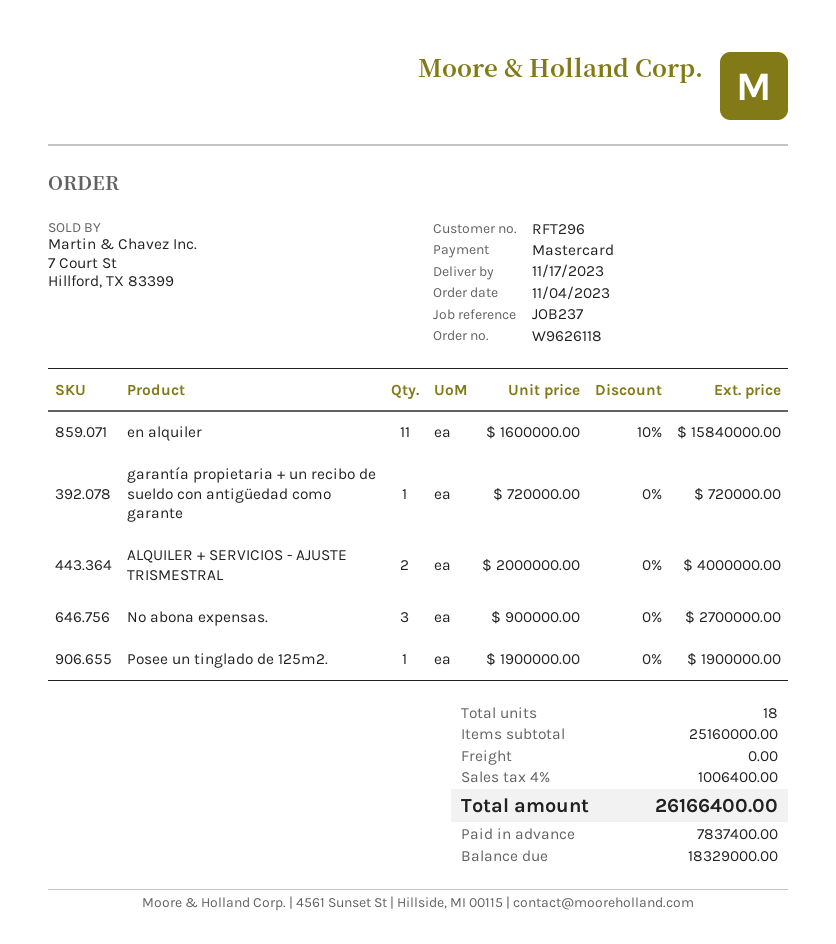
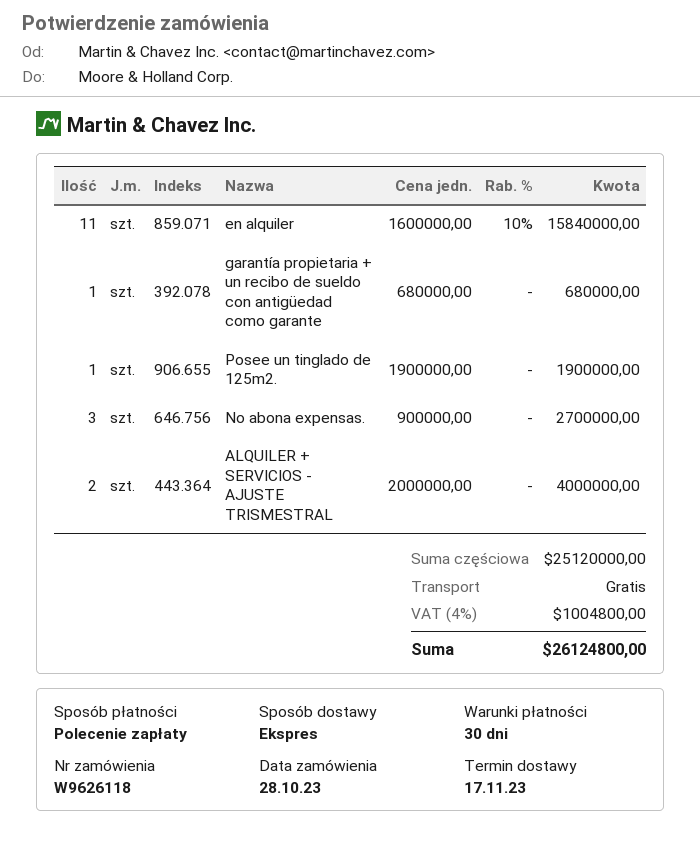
order date: 2023-11-04 -> 2023-10-28
payment method: Mastercard -> direct debit
garantía propietaria + un recibo de sueldo con antigüedad como garante: 1 x 720000.00 = 720000.00 -> 1 x 680000.00 = 680000.00
subtotal: 25160000.00 -> 25120000.00
tax: 4% = 1006400.00 -> 4% = 1004800.00
total: 26166400.00 -> 26124800.00

